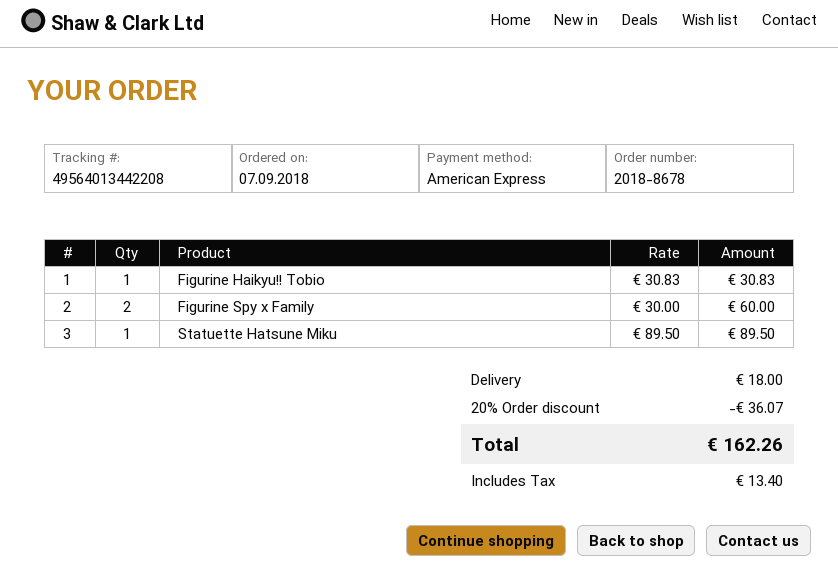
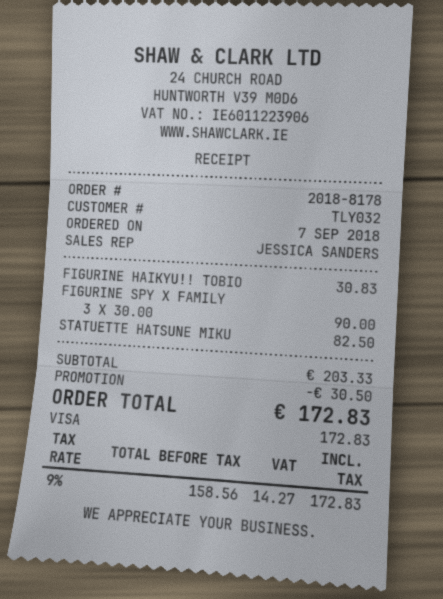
order number: 2018-8678 -> 2018-8178
payment method: American Express -> Visa
Figurine Spy x Family: 2 x 30.00 = 60.00 -> 3 x 30.00 = 90.00
Statuette Hatsune Miku: 1 x 89.50 = 89.50 -> 1 x 82.50 = 82.50
discount: 36.07 -> 30.50
shipping: 18.00 -> none
tax: 13.40 -> 14.27
total: 162.26 -> 172.83

